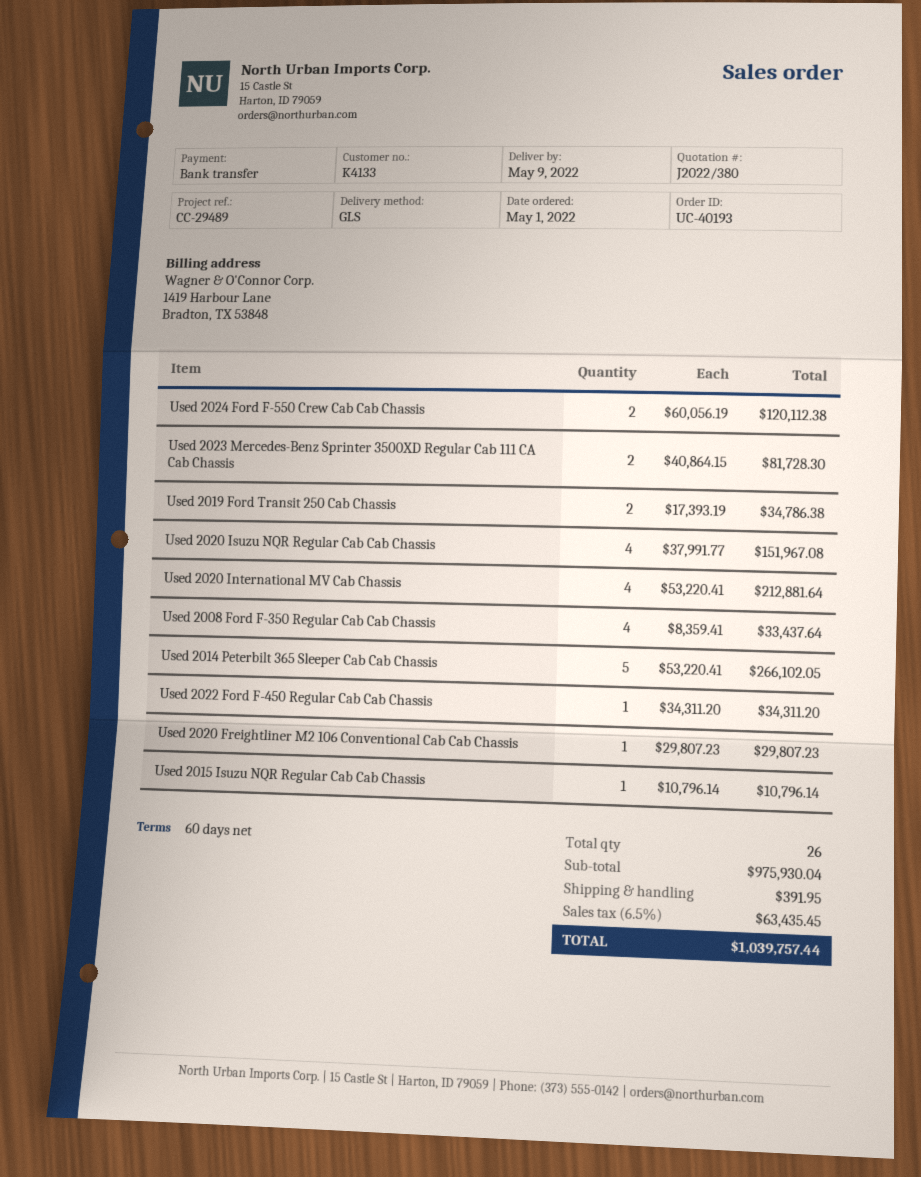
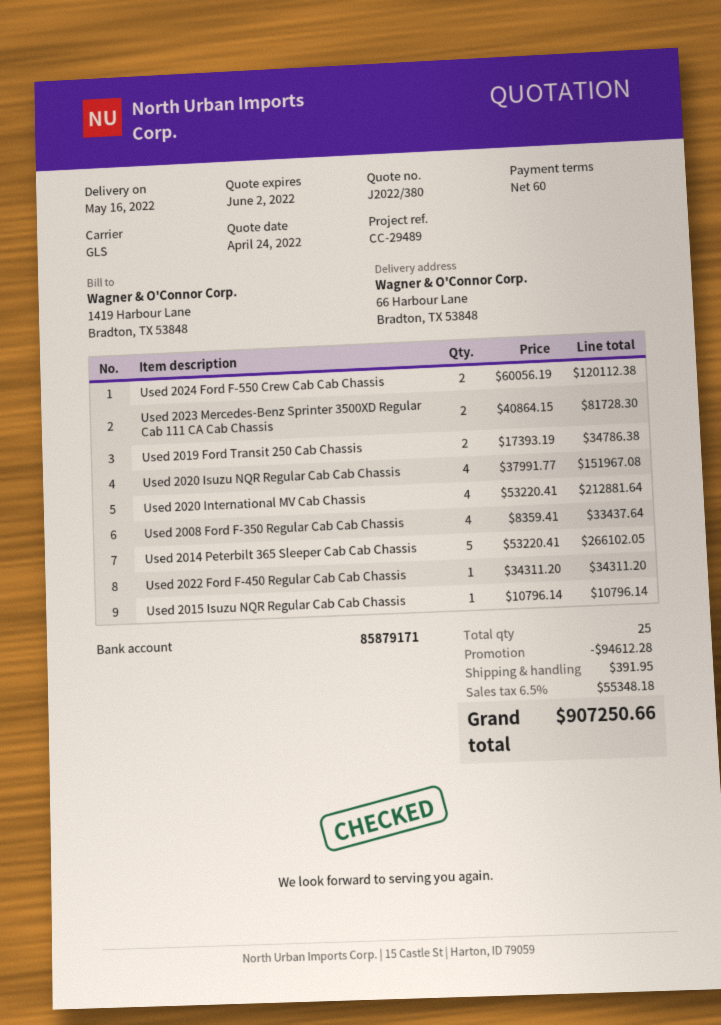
delivery date: 2022-05-09 -> 2022-05-16
Used 2020 Freightliner M2 106 Conventional Cab Cab Chassis: 1 x 29807.23 = 29807.23 -> none
total quantity: 26 -> 25
discount: none -> 94612.28
tax: 6.5% = 63435.45 -> 6.5% = 55348.18
total: 1039757.44 -> 907250.66

